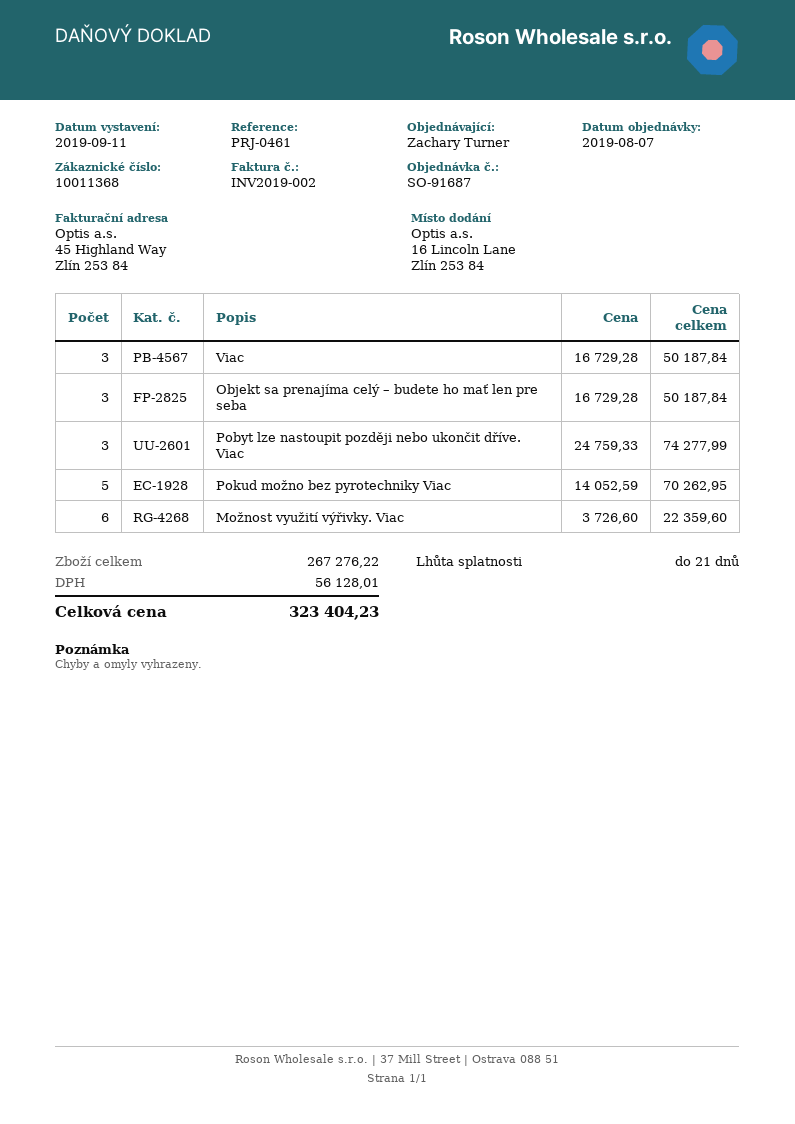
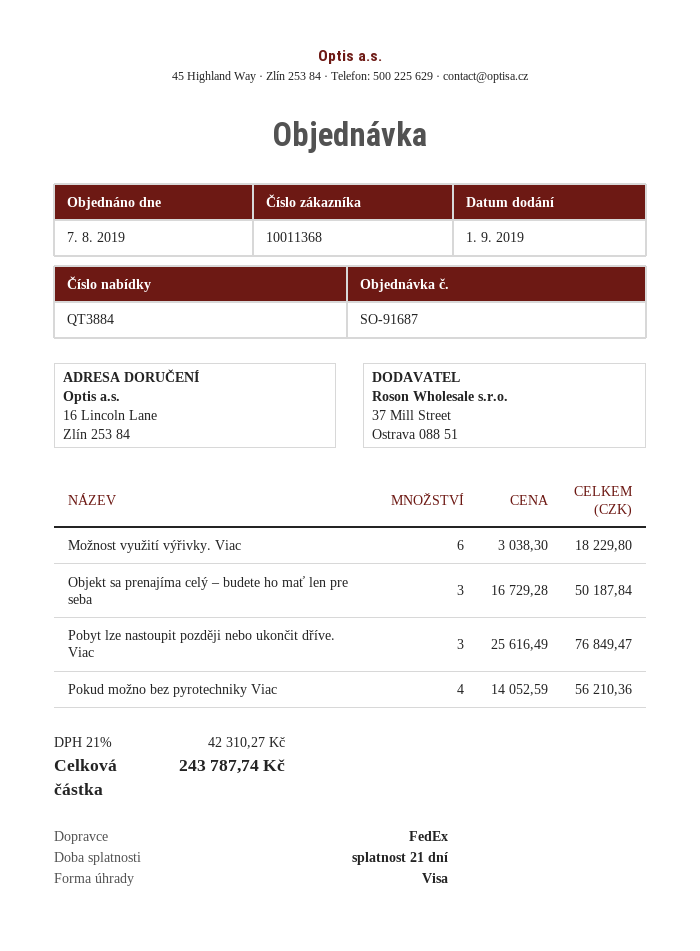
Viac: 3 x 16729.28 = 50187.84 -> none
Pobyt lze nastoupit později nebo ukončit dříve. Viac: 3 x 24759.33 = 74277.99 -> 3 x 25616.49 = 76849.47
Pokud možno bez pyrotechniky Viac: 5 x 14052.59 = 70262.95 -> 4 x 14052.59 = 56210.36
Možnost využití výřivky. Viac: 6 x 3726.60 = 22359.60 -> 6 x 3038.30 = 18229.80
tax: 56128.01 -> 42310.27
total: 323404.23 -> 243787.74

